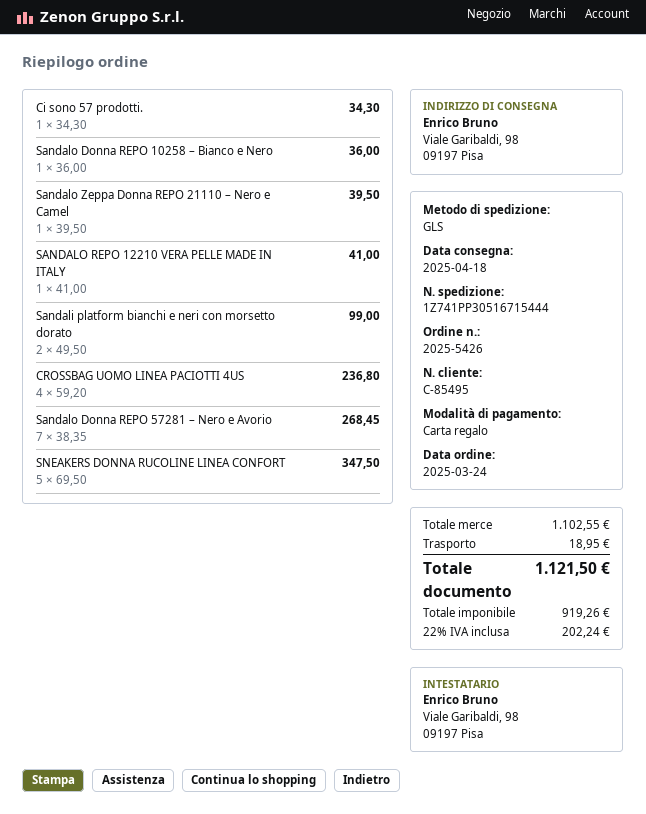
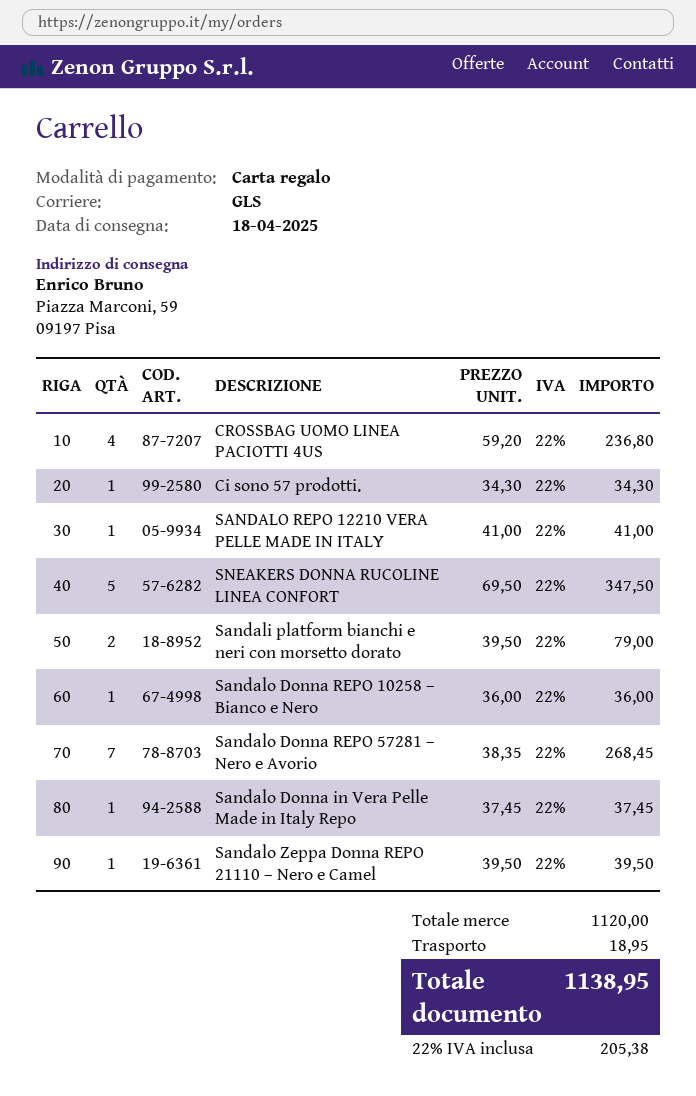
ship to: Viale Garibaldi, 98, 09197 Pisa -> Piazza Marconi, 59, 09197 Pisa
Sandali platform bianchi e neri con morsetto dorato: 2 x 49.50 = 99.00 -> 2 x 39.50 = 79.00
Sandalo Donna in Vera Pelle Made in Italy Repo: none -> 1 x 37.45 = 37.45
subtotal: 1102.55 -> 1120.00
tax: 22% = 202.24 -> 22% = 205.38
total: 1121.50 -> 1138.95

